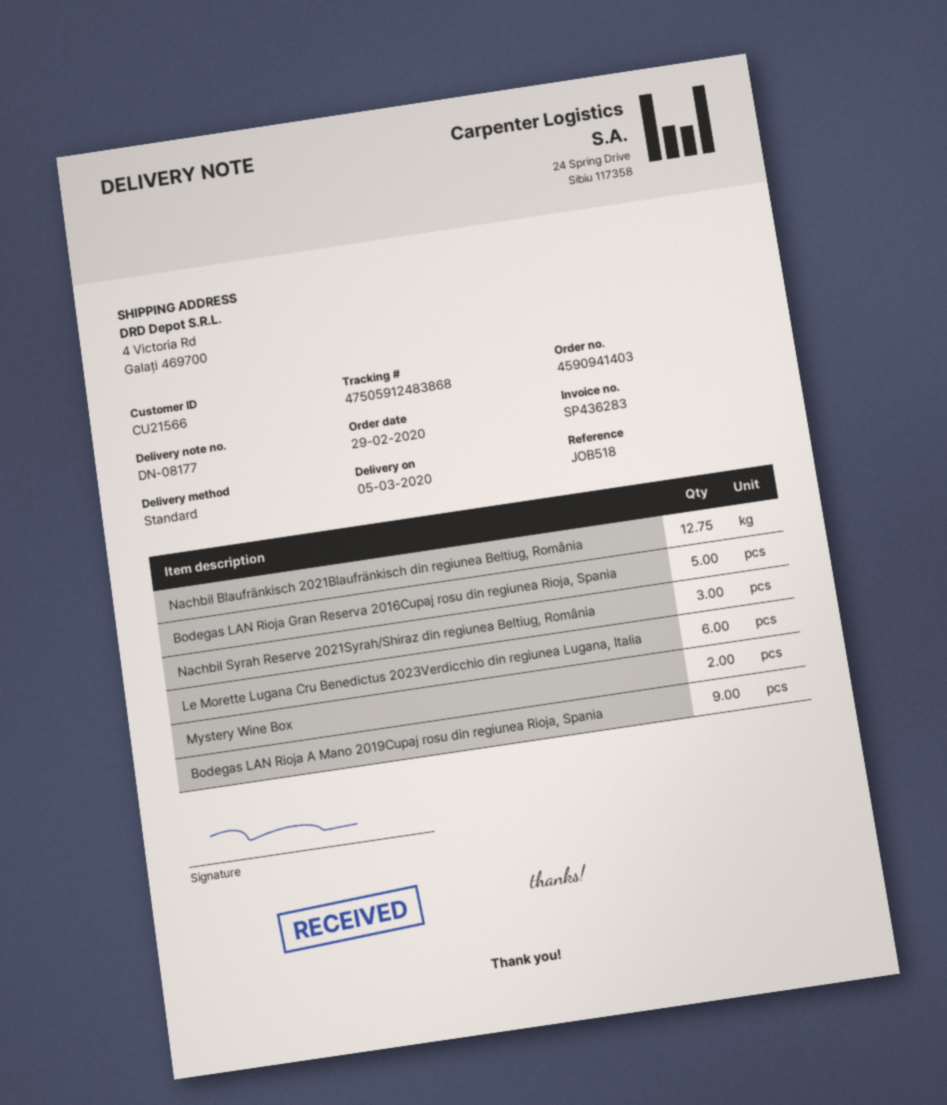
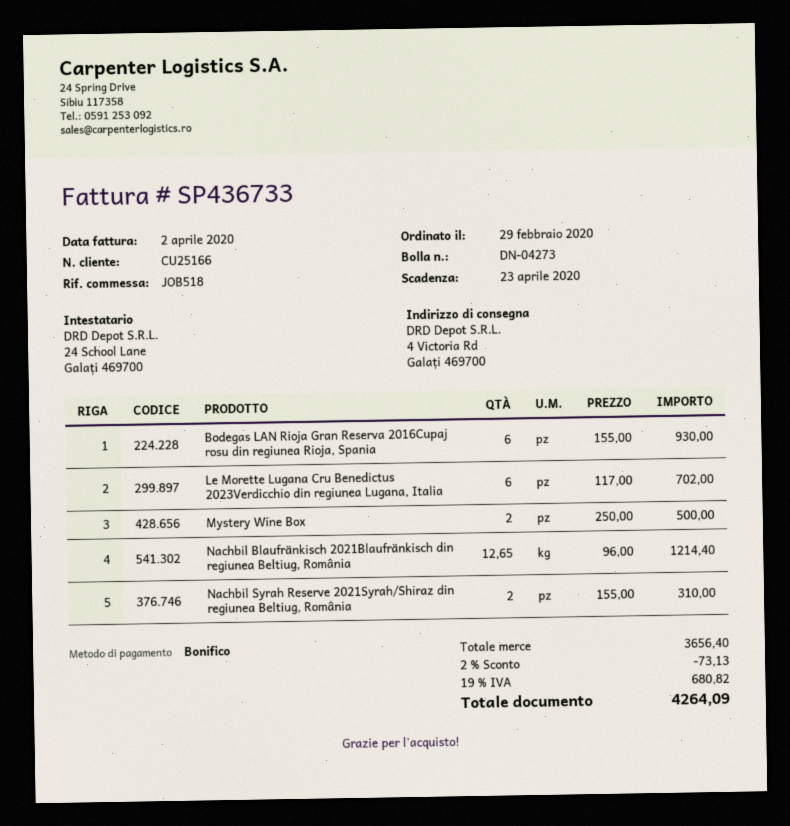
delivery note number: DN-08177 -> DN-04273
invoice number: SP436283 -> SP436733
customer number: CU21566 -> CU25166
Nachbil Blaufränkisch 2021Blaufränkisch din regiunea Beltiug, România: 12.75 -> 12.65
Bodegas LAN Rioja Gran Reserva 2016Cupaj rosu din regiunea Rioja, Spania: 5 -> 6
Nachbil Syrah Reserve 2021Syrah/Shiraz din regiunea Beltiug, România: 3 -> 2
Bodegas LAN Rioja A Mano 2019Cupaj rosu din regiunea Rioja, Spania: 9 -> none

